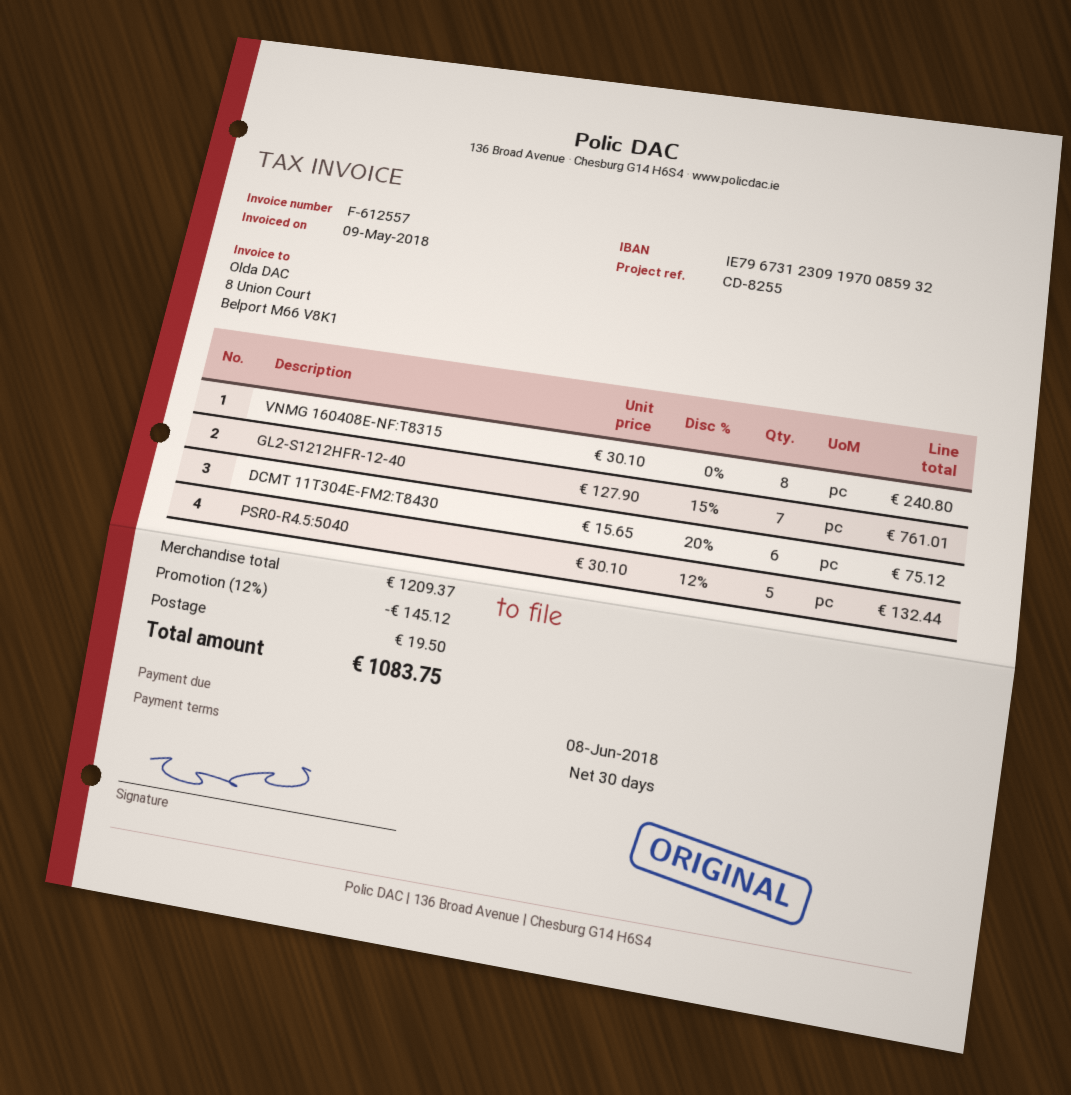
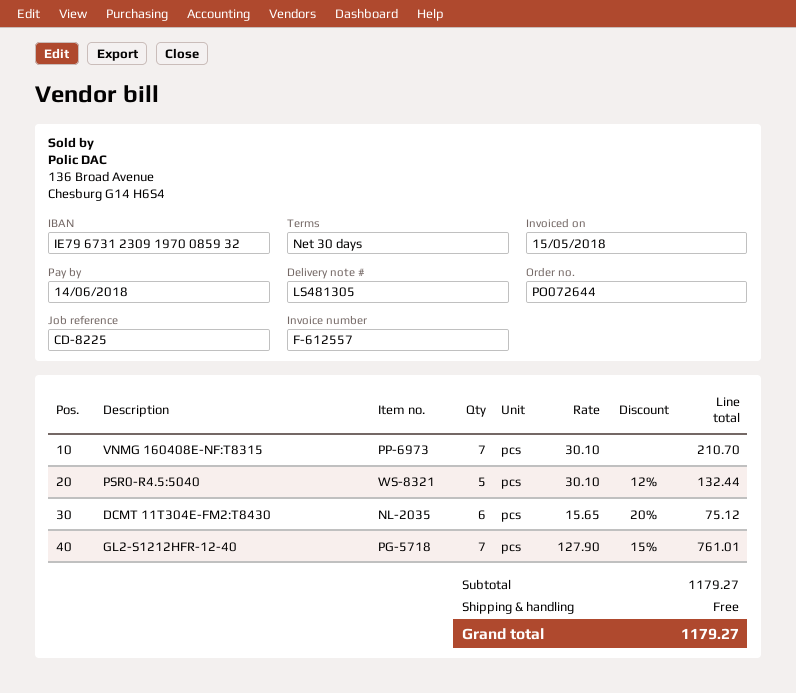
invoice date: 2018-05-09 -> 2018-05-15
due date: 2018-06-08 -> 2018-06-14
reference: CD-8255 -> CD-8225
VNMG 160408E-NF:T8315: 8 x 30.10 = 240.80 -> 7 x 30.10 = 210.70
subtotal: 1209.37 -> 1179.27
discount: 12% = 145.12 -> none
shipping: 19.50 -> 0.00
total: 1083.75 -> 1179.27

